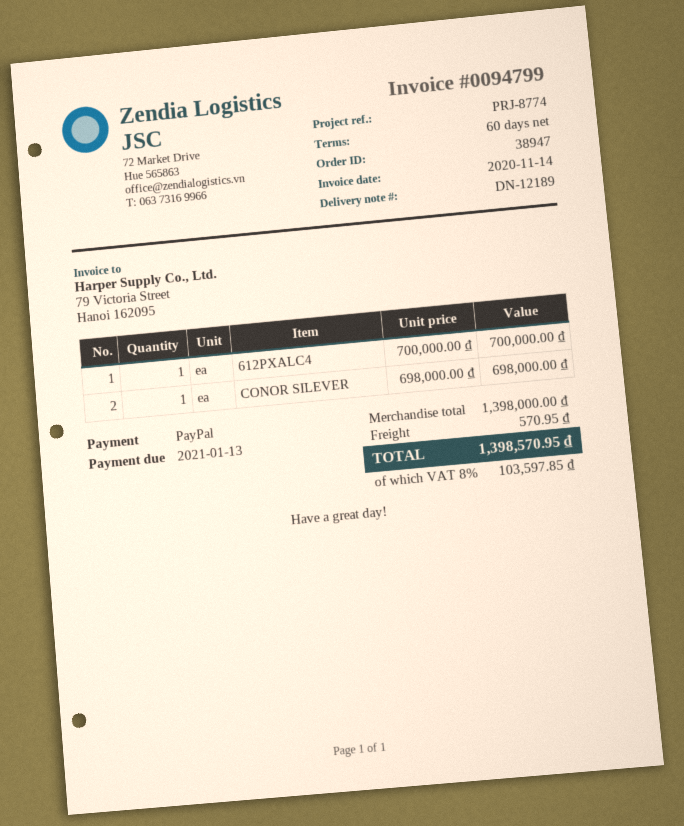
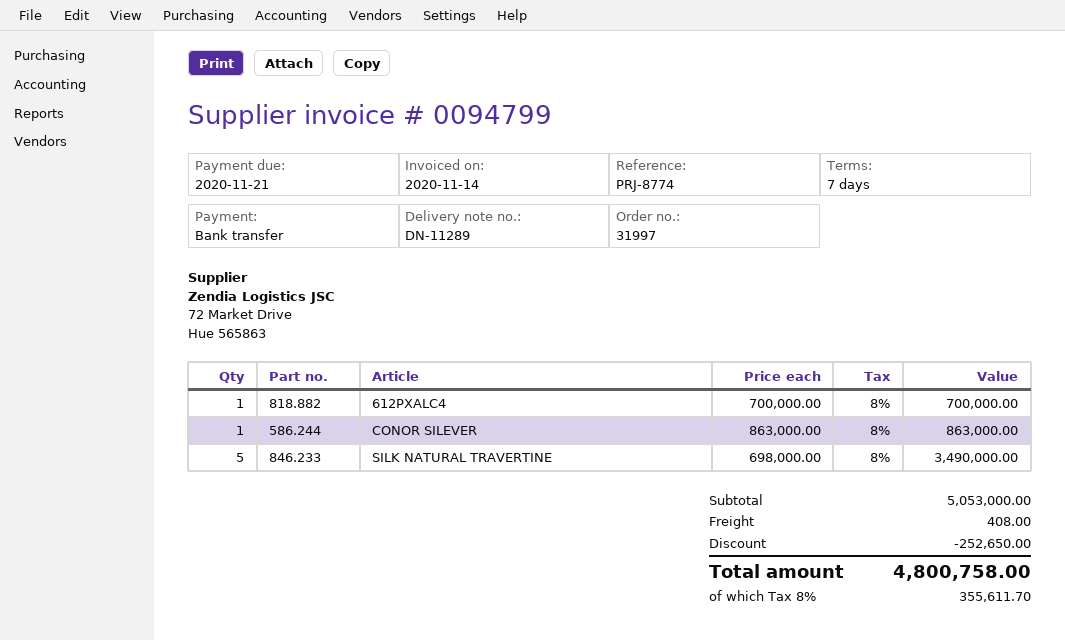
order number: 38947 -> 31997
delivery note number: DN-12189 -> DN-11289
payment terms: 60 days -> 7 days
due date: 2021-01-13 -> 2020-11-21
payment method: PayPal -> bank transfer
CONOR SILEVER: 1 x 698000.00 = 698000.00 -> 1 x 863000.00 = 863000.00
SILK NATURAL TRAVERTINE: none -> 5 x 698000.00 = 3490000.00
subtotal: 1398000.00 -> 5053000.00
discount: none -> 252650.00
shipping: 570.95 -> 408.00
tax: 8% = 103597.85 -> 8% = 355611.70
total: 1398570.95 -> 4800758.00

